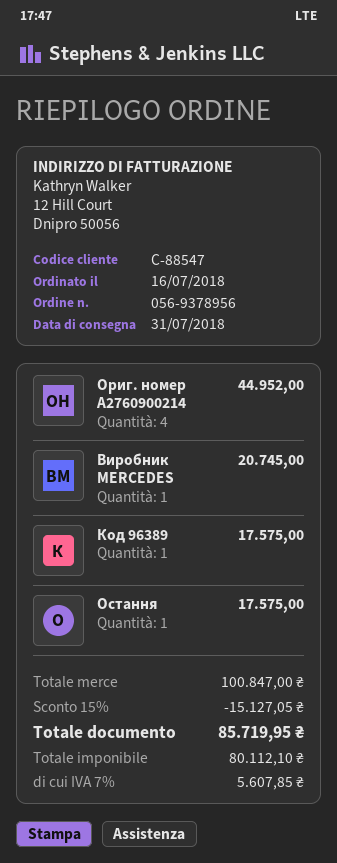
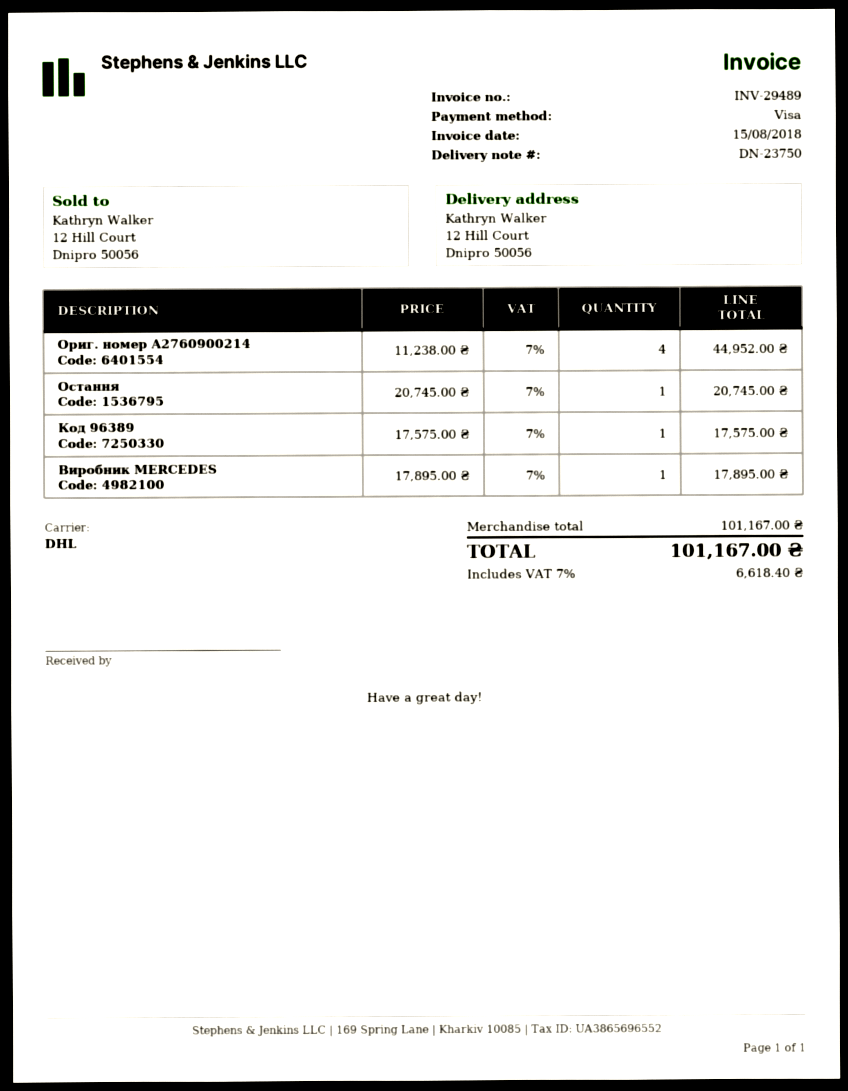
Виробник MERCEDES: 1 for 20745.00 -> 1 for 17895.00
Остання: 1 for 17575.00 -> 1 for 20745.00
subtotal: 100847.00 -> 101167.00
discount: 15% = 15127.05 -> none
tax: 7% = 5607.85 -> 7% = 6618.40
total: 85719.95 -> 101167.00

